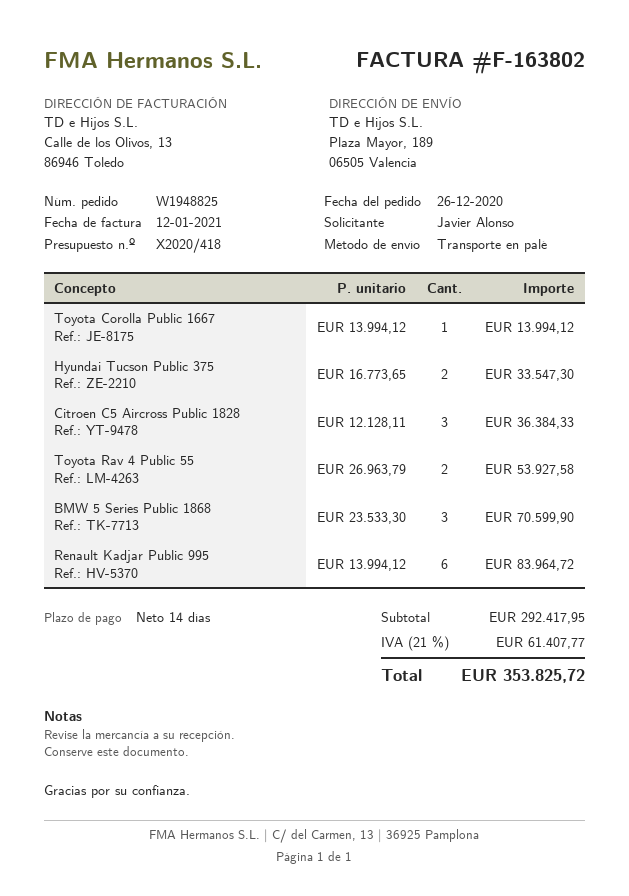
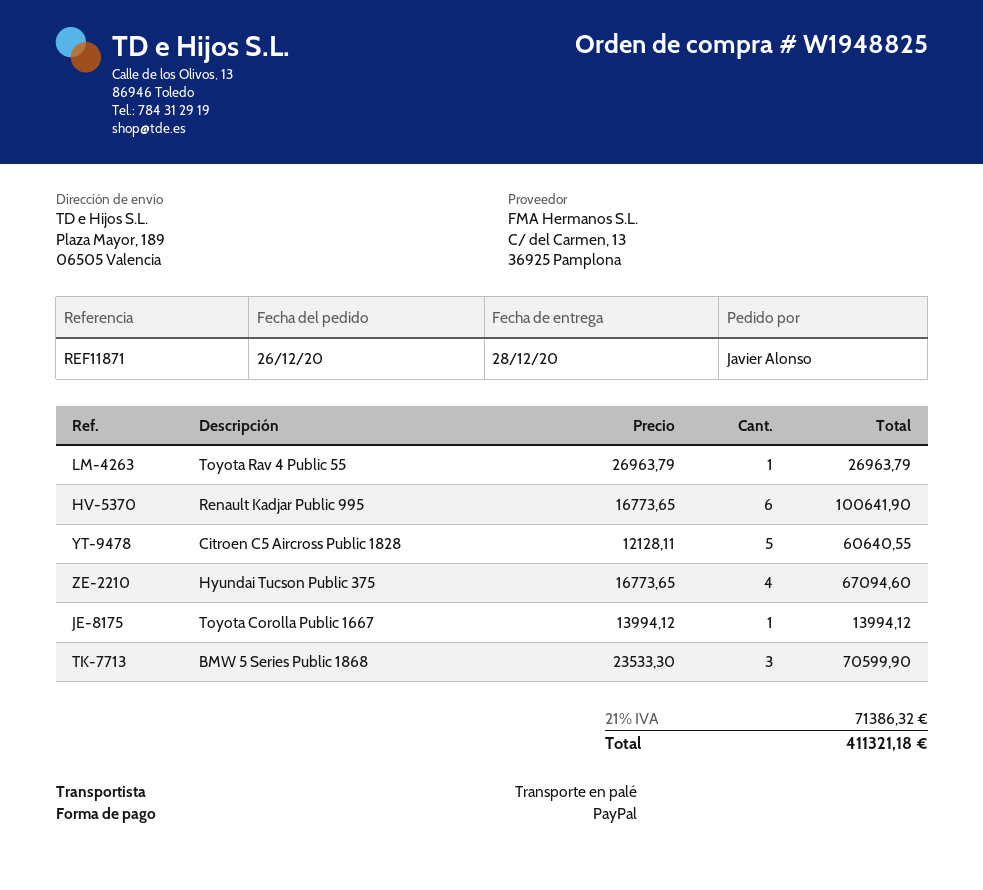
Hyundai Tucson Public 375: 2 x 16773.65 = 33547.30 -> 4 x 16773.65 = 67094.60
Citroen C5 Aircross Public 1828: 3 x 12128.11 = 36384.33 -> 5 x 12128.11 = 60640.55
Toyota Rav 4 Public 55: 2 x 26963.79 = 53927.58 -> 1 x 26963.79 = 26963.79
Renault Kadjar Public 995: 6 x 13994.12 = 83964.72 -> 6 x 16773.65 = 100641.90
tax: 21% = 61407.77 -> 21% = 71386.32
total: 353825.72 -> 411321.18

